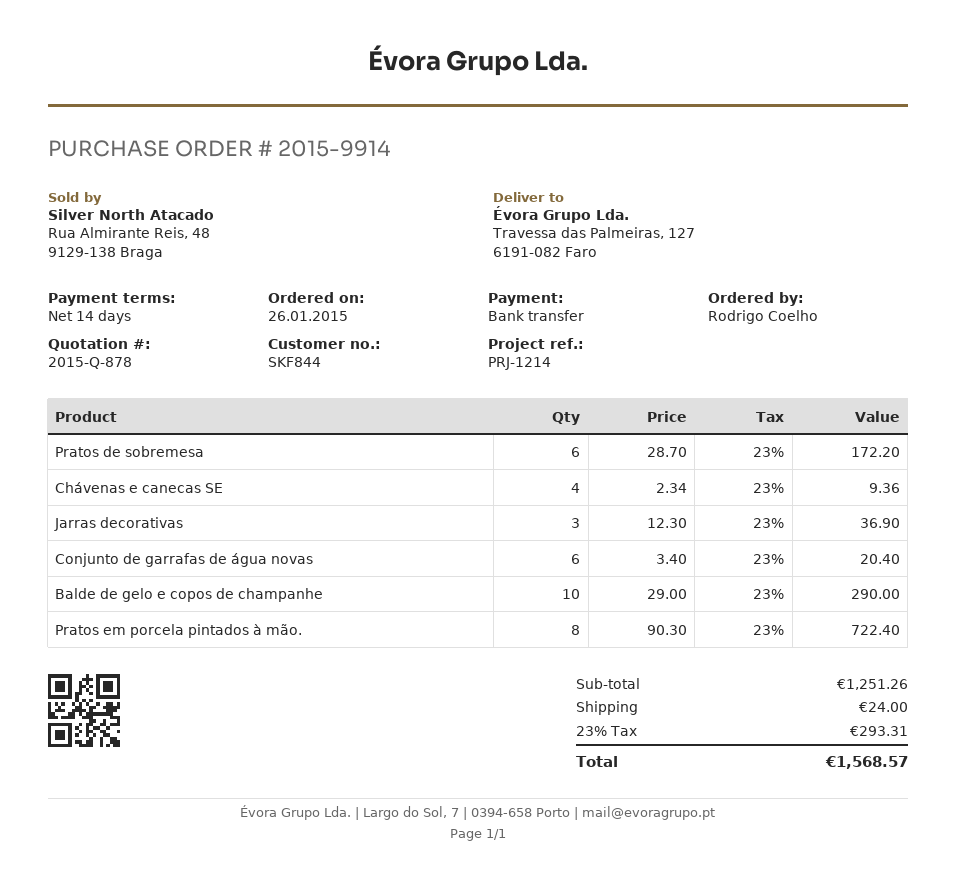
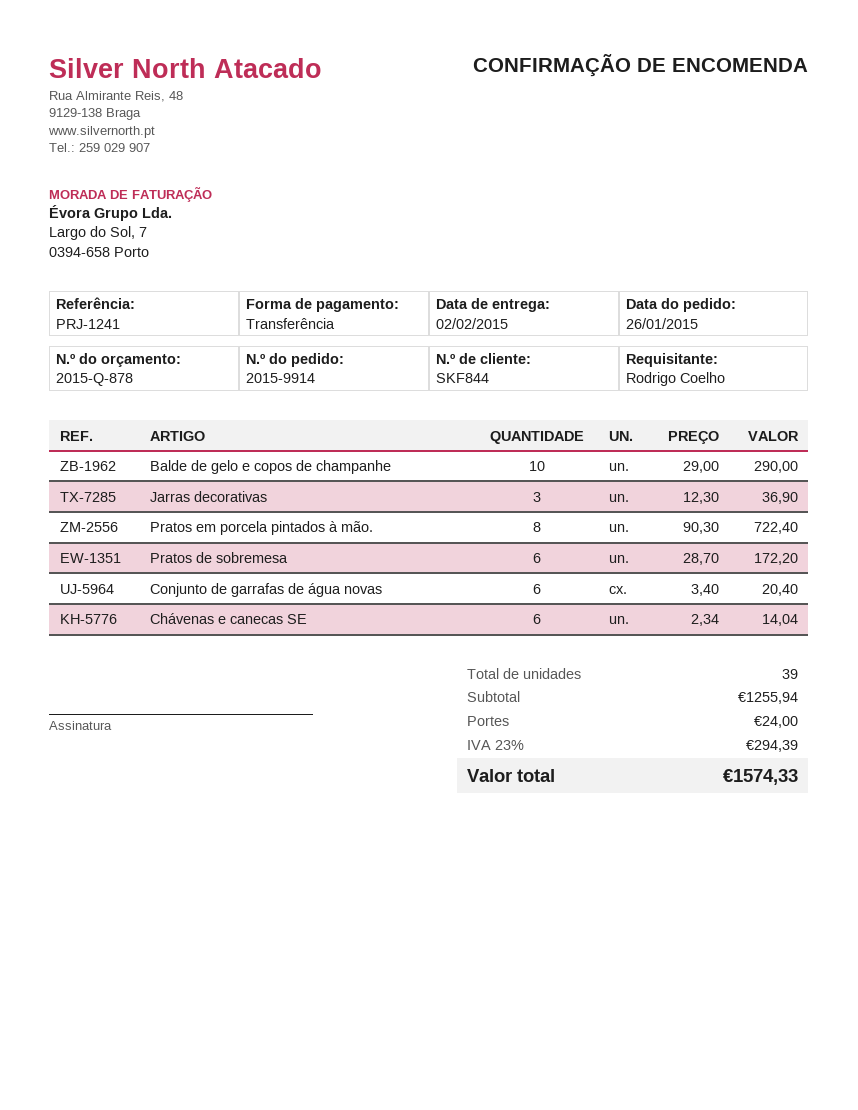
reference: PRJ-1214 -> PRJ-1241
Chávenas e canecas SE: 4 x 2.34 = 9.36 -> 6 x 2.34 = 14.04
subtotal: 1251.26 -> 1255.94
tax: 23% = 293.31 -> 23% = 294.39
total: 1568.57 -> 1574.33

